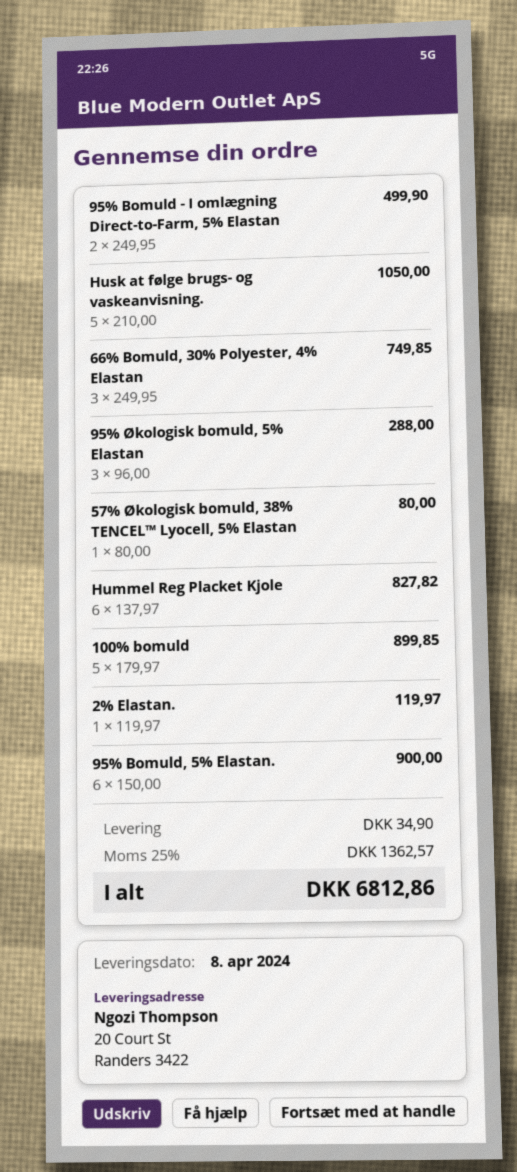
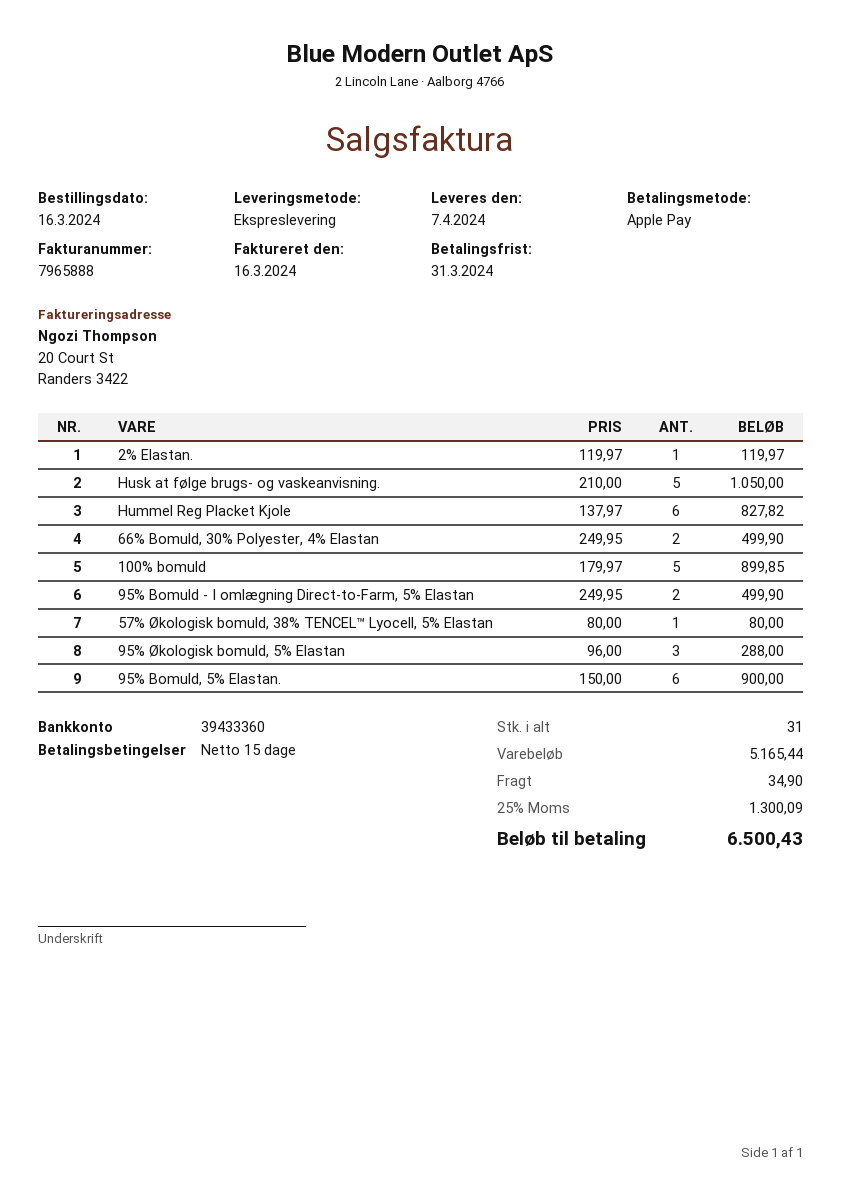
delivery date: 2024-04-08 -> 2024-04-07
66% Bomuld, 30% Polyester, 4% Elastan: 3 x 249.95 = 749.85 -> 2 x 249.95 = 499.90
tax: 25% = 1362.57 -> 25% = 1300.09
total: 6812.86 -> 6500.43

